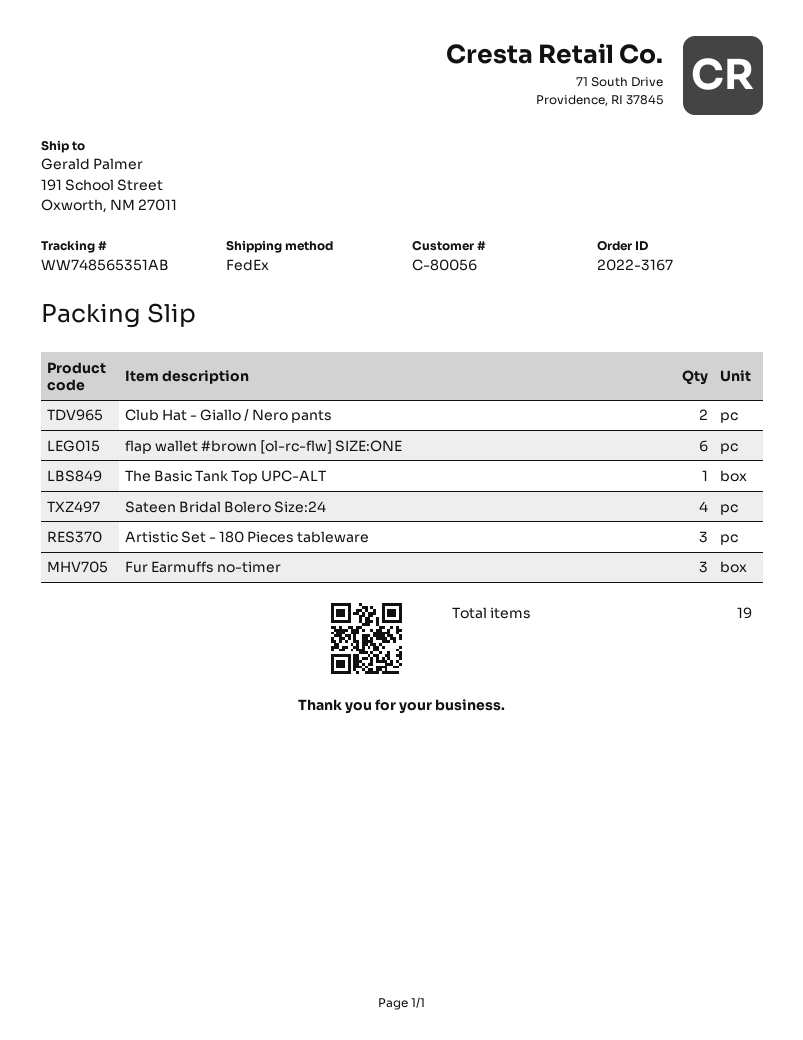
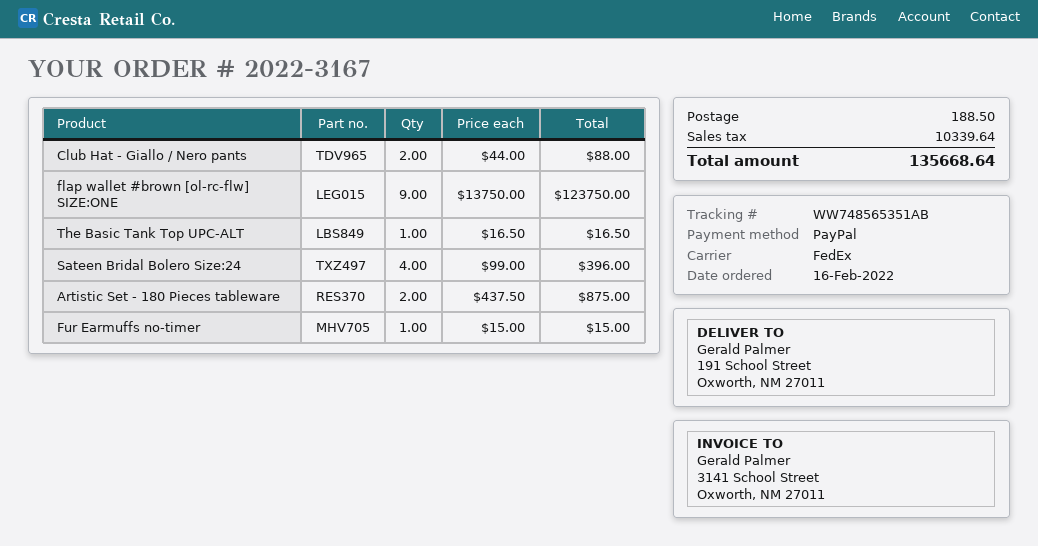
flap wallet #brown [ol-rc-flw] SIZE:ONE: 6 -> 9
Artistic Set - 180 Pieces tableware: 3 -> 2
Fur Earmuffs no-timer: 3 -> 1

